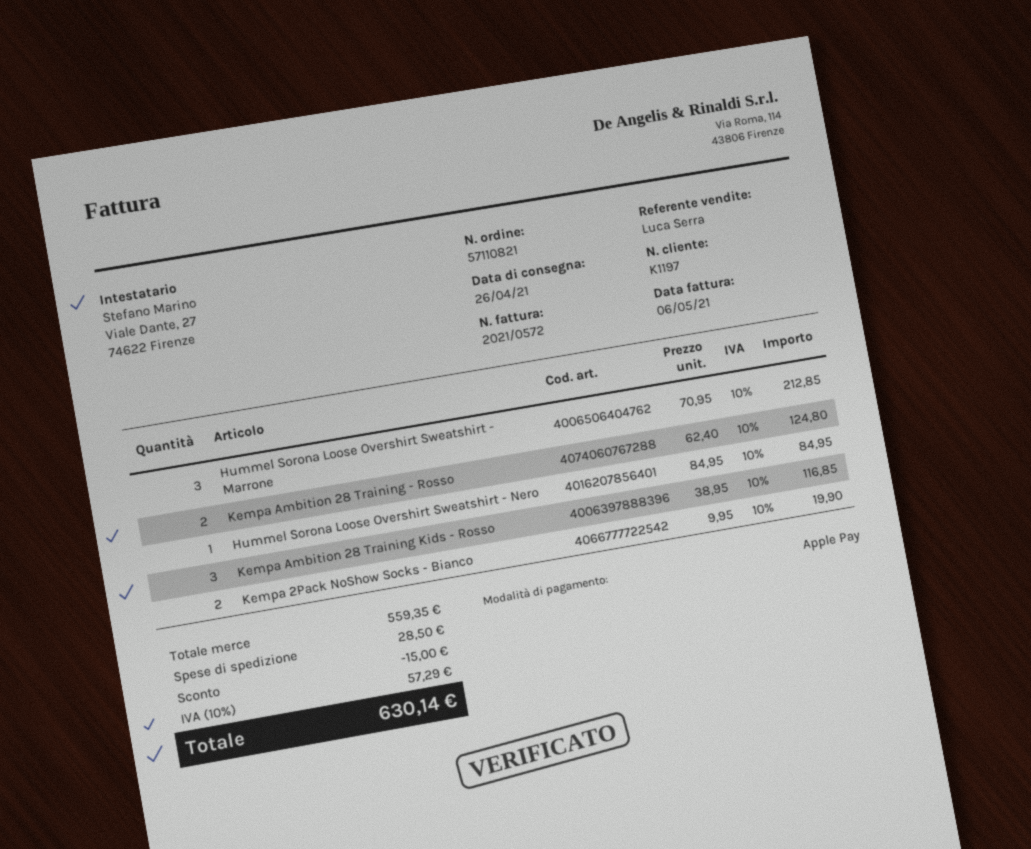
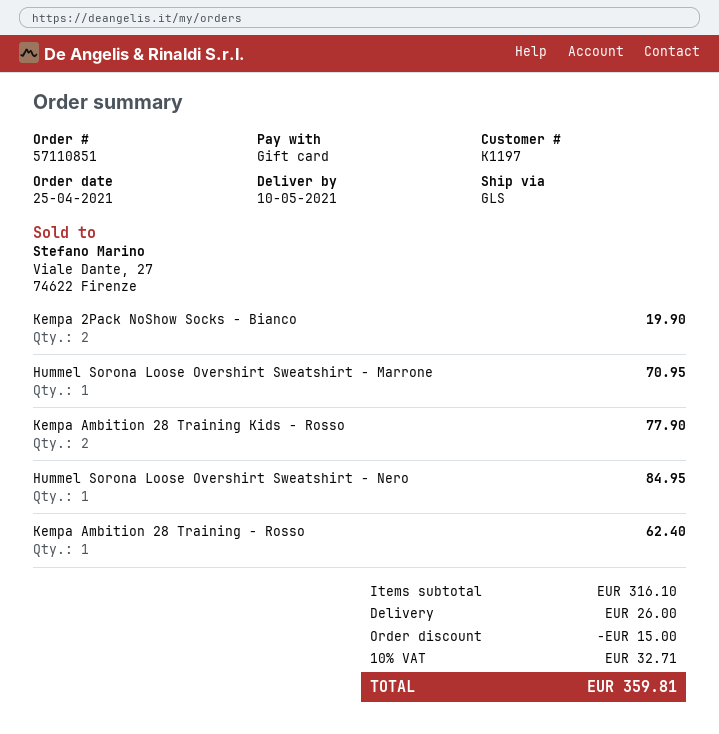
order number: 57110821 -> 57110851
delivery date: 2021-04-26 -> 2021-05-10
payment method: Apple Pay -> gift card
Hummel Sorona Loose Overshirt Sweatshirt - Marrone: 3 for 212.85 -> 1 for 70.95
Kempa Ambition 28 Training - Rosso: 2 for 124.80 -> 1 for 62.40
Kempa Ambition 28 Training Kids - Rosso: 3 for 116.85 -> 2 for 77.90
subtotal: 559.35 -> 316.10
shipping: 28.50 -> 26.00
tax: 10% = 57.29 -> 10% = 32.71
total: 630.14 -> 359.81

